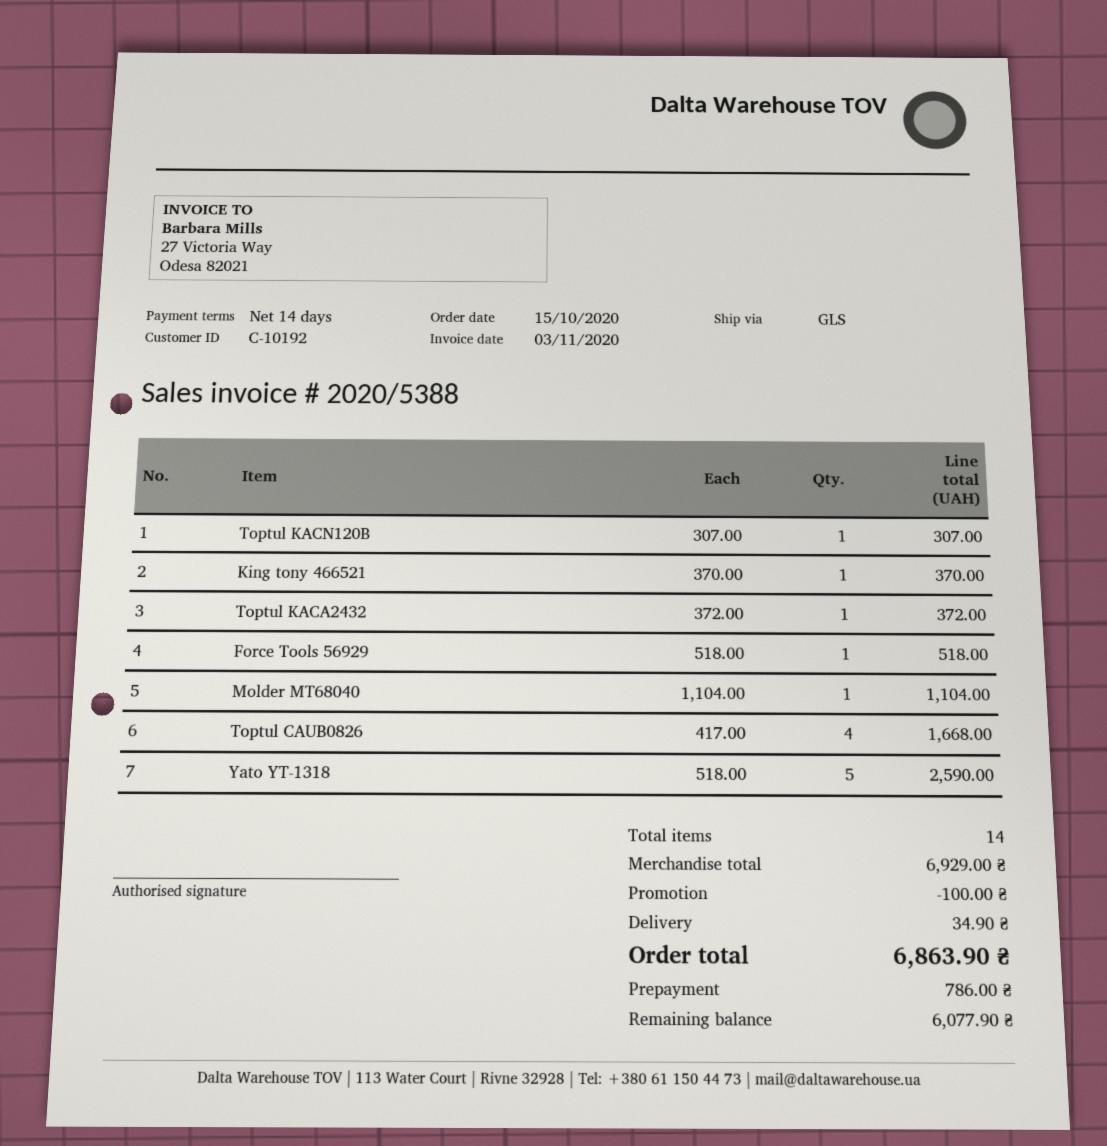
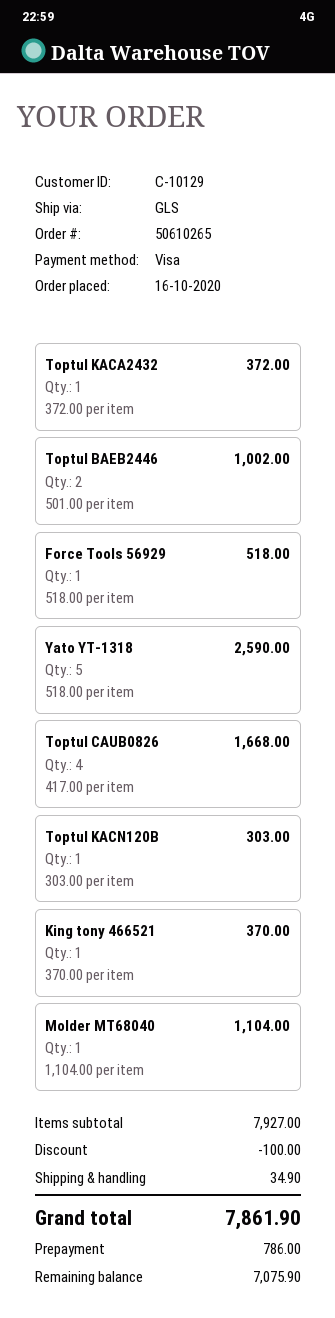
order date: 2020-10-15 -> 2020-10-16
customer number: C-10192 -> C-10129
Toptul KACN120B: 1 x 307.00 = 307.00 -> 1 x 303.00 = 303.00
Toptul BAEB2446: none -> 2 x 501.00 = 1002.00
subtotal: 6929.00 -> 7927.00
total: 6863.90 -> 7861.90
balance: 6077.90 -> 7075.90

